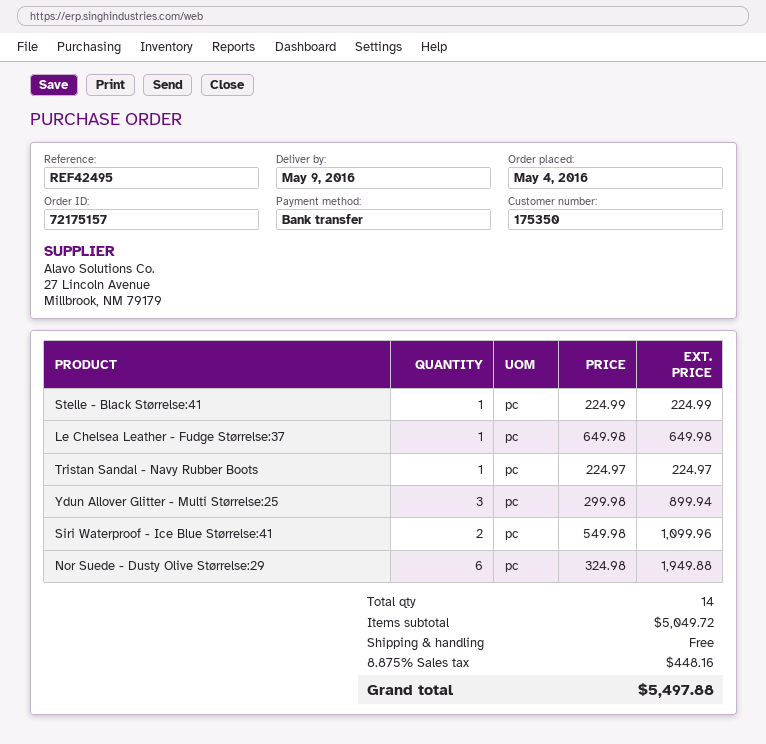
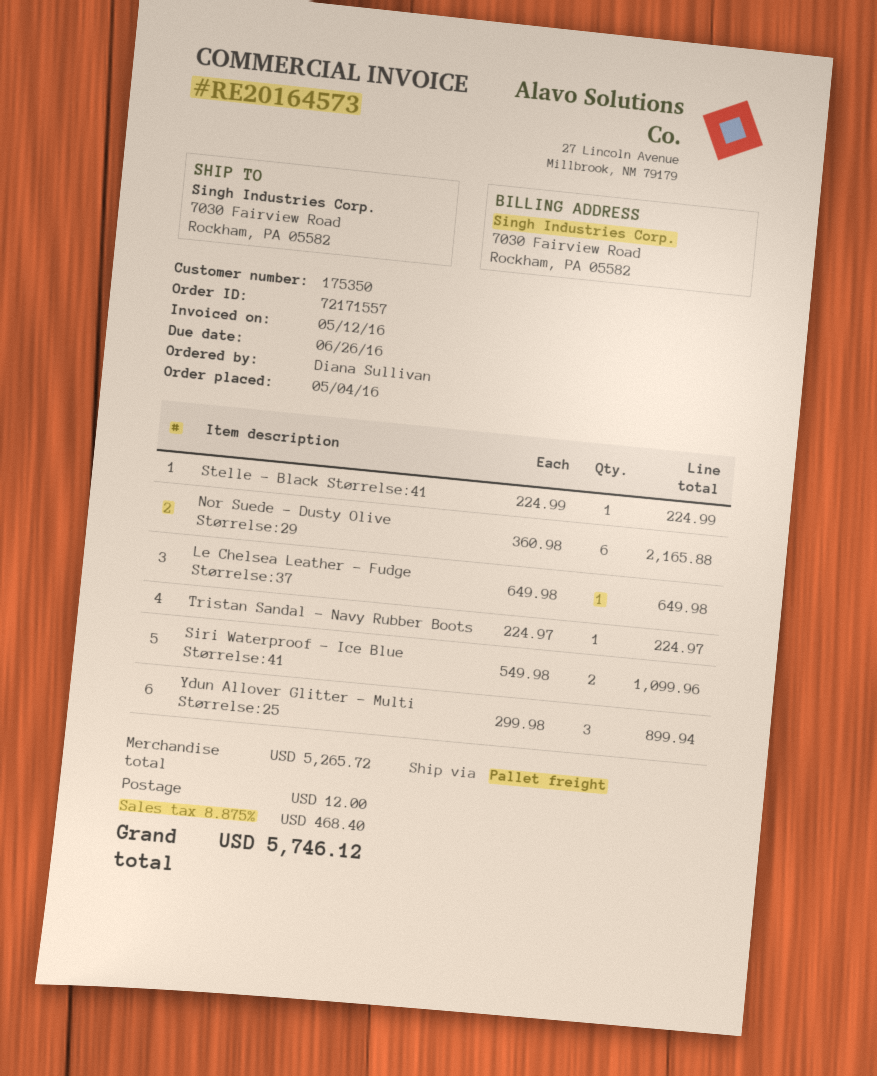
order number: 72175157 -> 72171557
Nor Suede - Dusty Olive Størrelse:29: 6 x 324.98 = 1949.88 -> 6 x 360.98 = 2165.88
subtotal: 5049.72 -> 5265.72
shipping: 0.00 -> 12.00
tax: 8.875% = 448.16 -> 8.875% = 468.40
total: 5497.88 -> 5746.12

